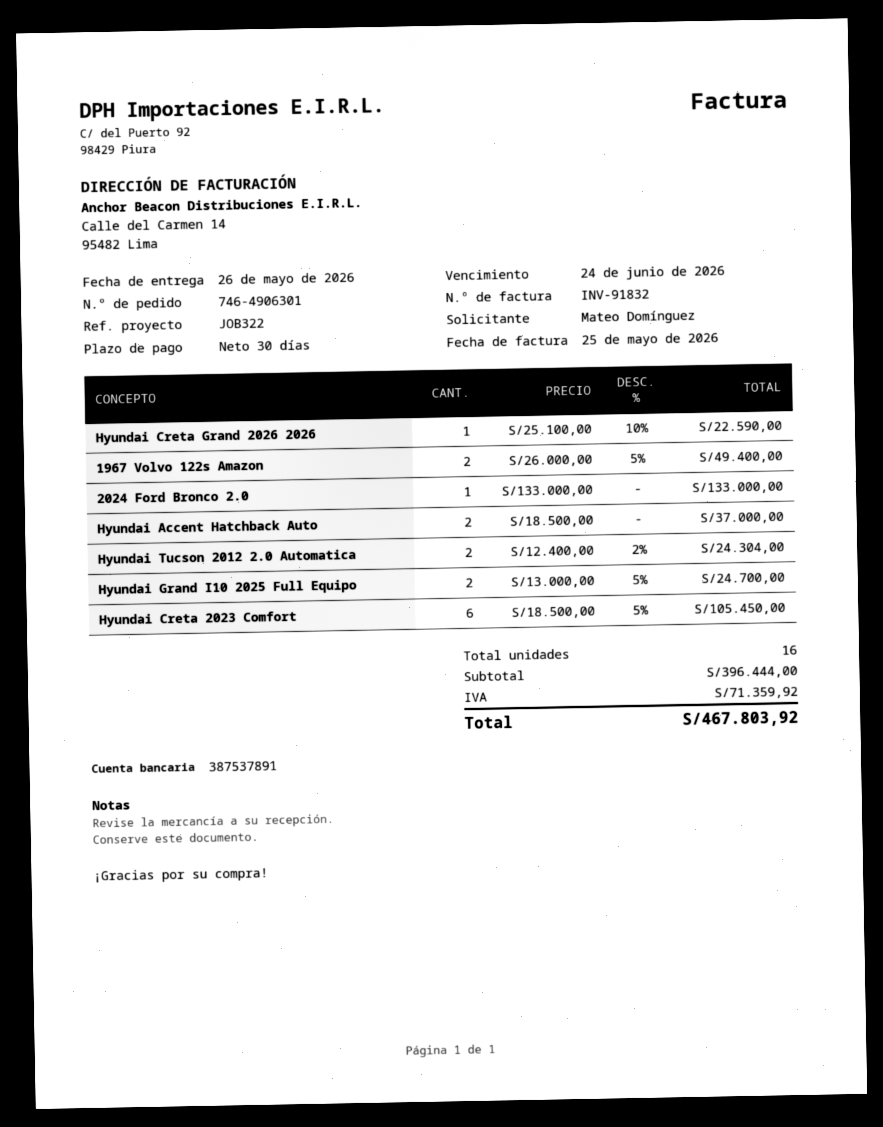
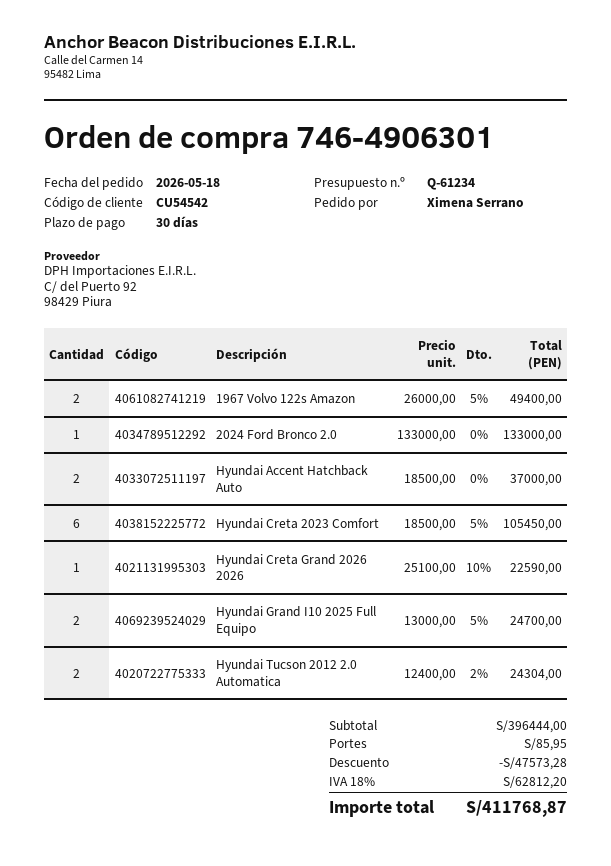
ordered by: Mateo Domínguez -> Ximena Serrano
discount: none -> 47573.28
shipping: none -> 85.95
tax: 71359.92 -> 62812.20
total: 467803.92 -> 411768.87

